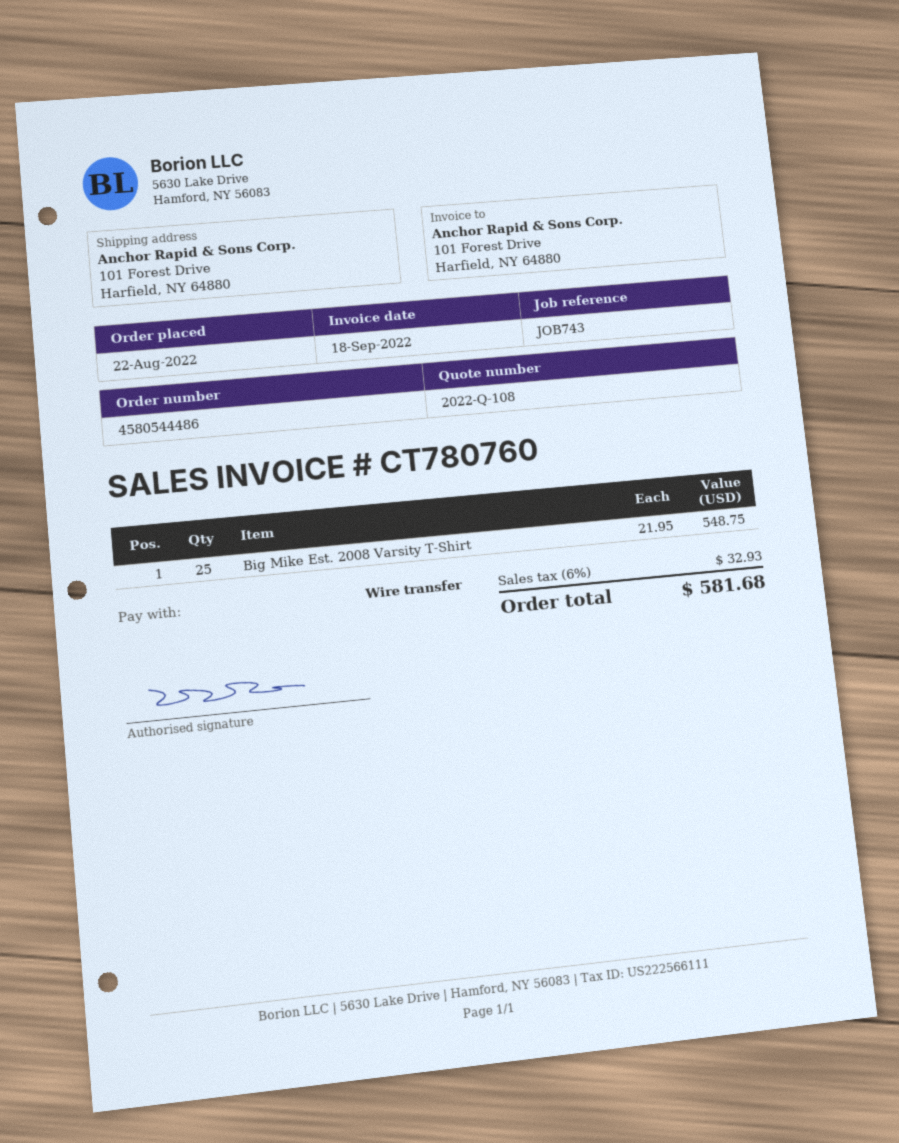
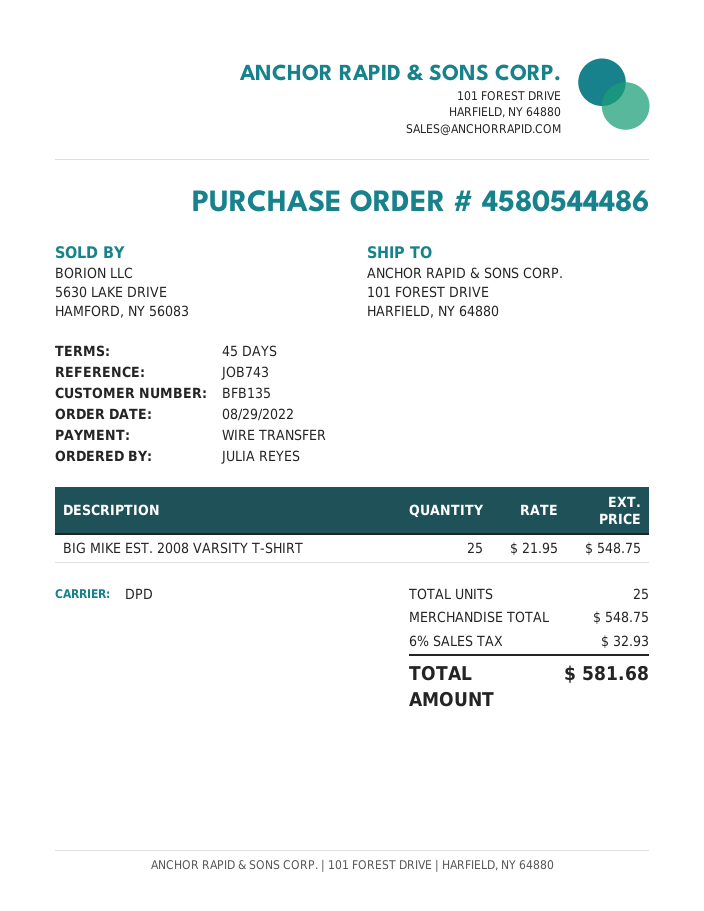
order date: 2022-08-22 -> 2022-08-29

